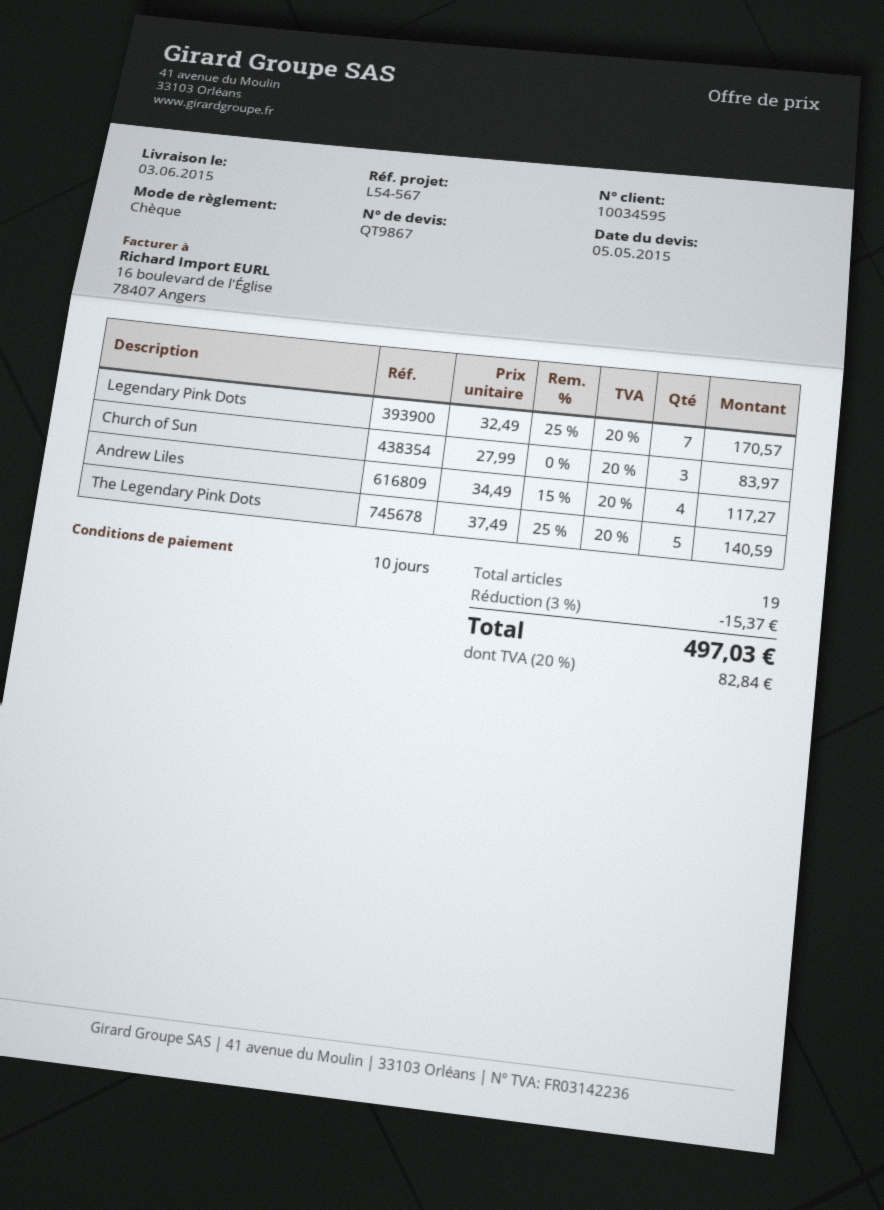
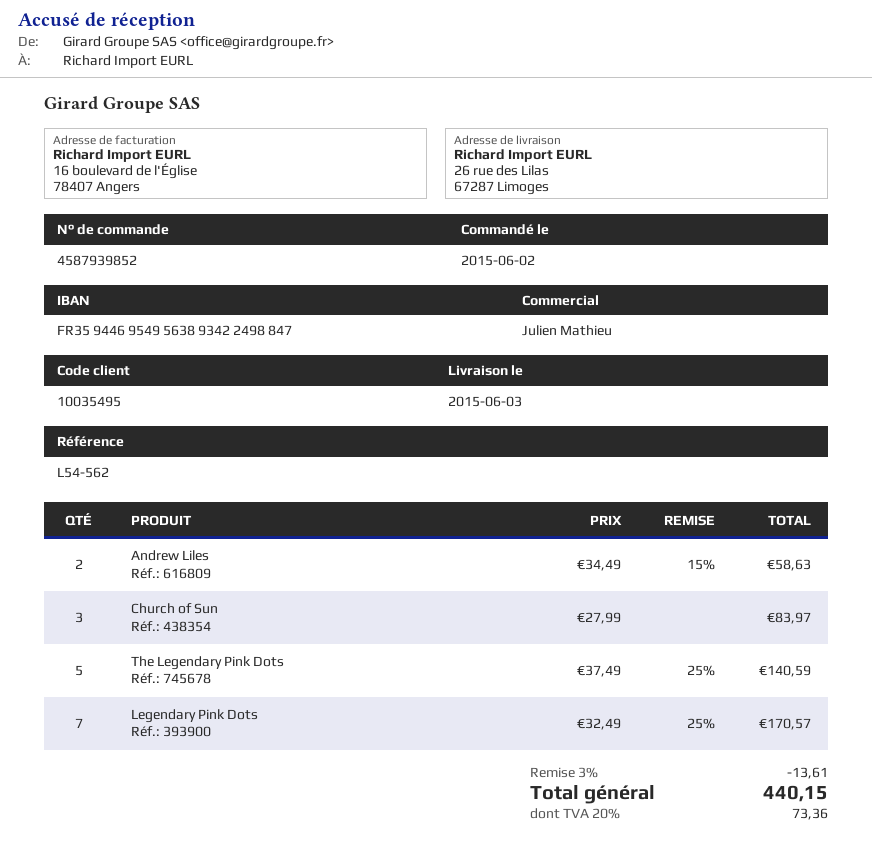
customer number: 10034595 -> 10035495
reference: L54-567 -> L54-562
Andrew Liles: 4 x 34.49 - 15% = 117.27 -> 2 x 34.49 - 15% = 58.63
discount: 3% = 15.37 -> 3% = 13.61
tax: 20% = 82.84 -> 20% = 73.36
total: 497.03 -> 440.15

